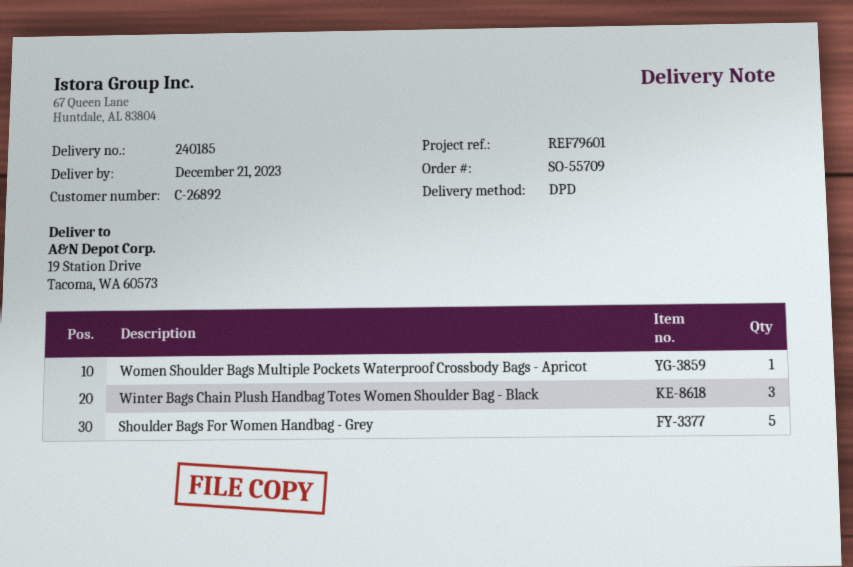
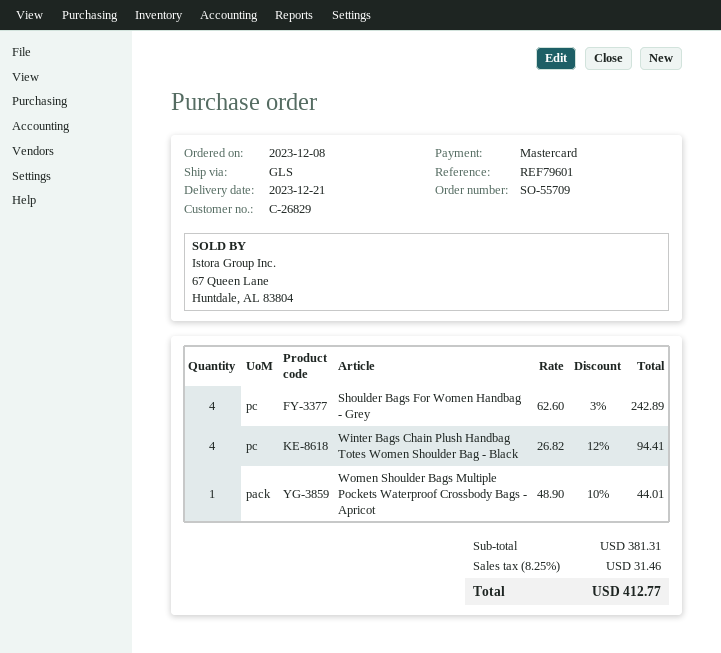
customer number: C-26892 -> C-26829
shipping method: DPD -> GLS
Winter Bags Chain Plush Handbag Totes Women Shoulder Bag - Black: 3 -> 4
Shoulder Bags For Women Handbag - Grey: 5 -> 4

